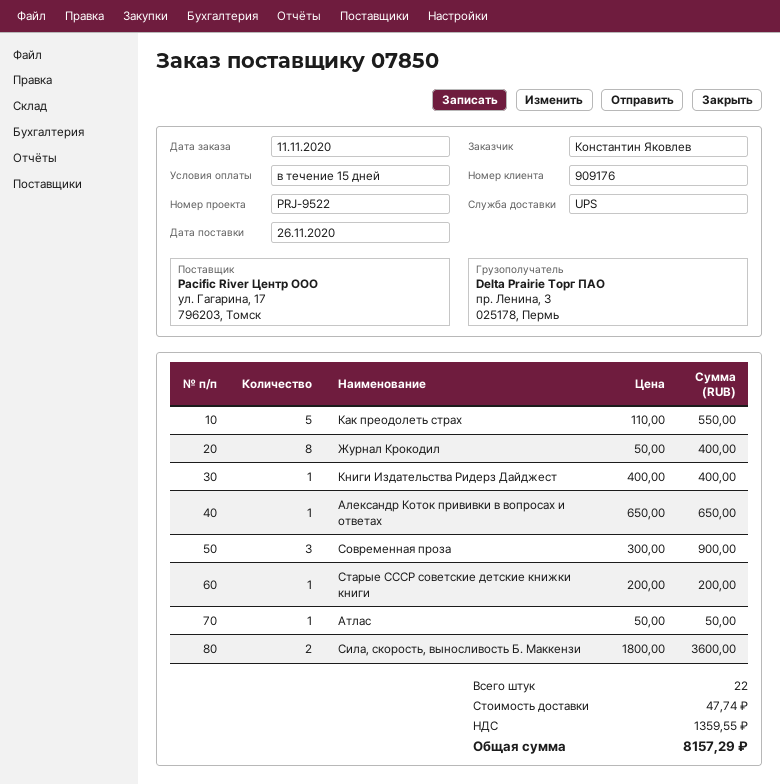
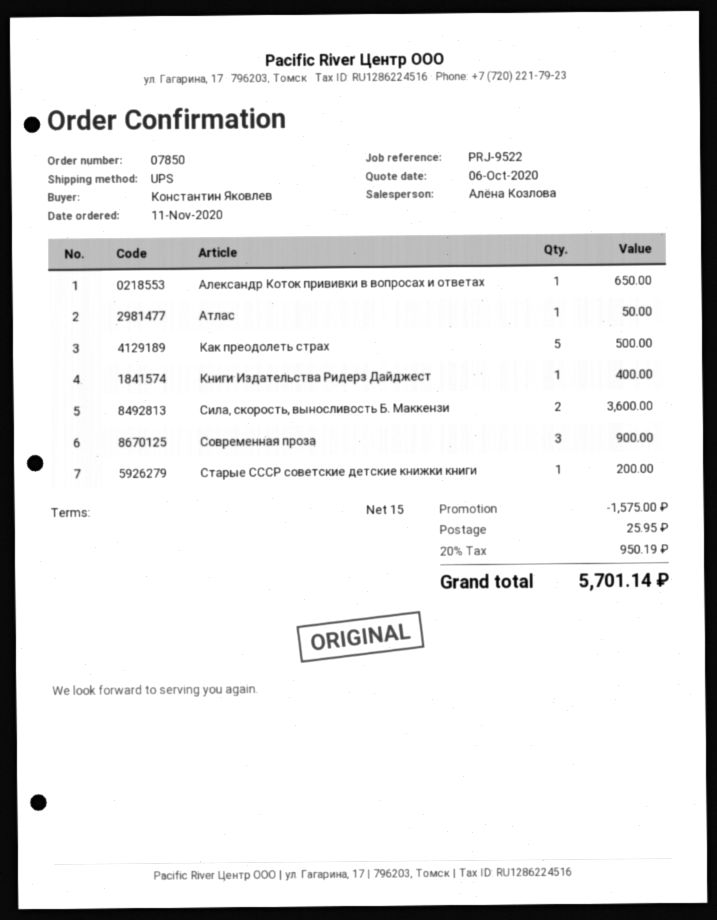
Как преодолеть страх: 5 for 550.00 -> 5 for 500.00
Журнал Крокодил: 8 for 400.00 -> none
discount: none -> 1575.00
shipping: 47.74 -> 25.95
tax: 1359.55 -> 950.19
total: 8157.29 -> 5701.14

